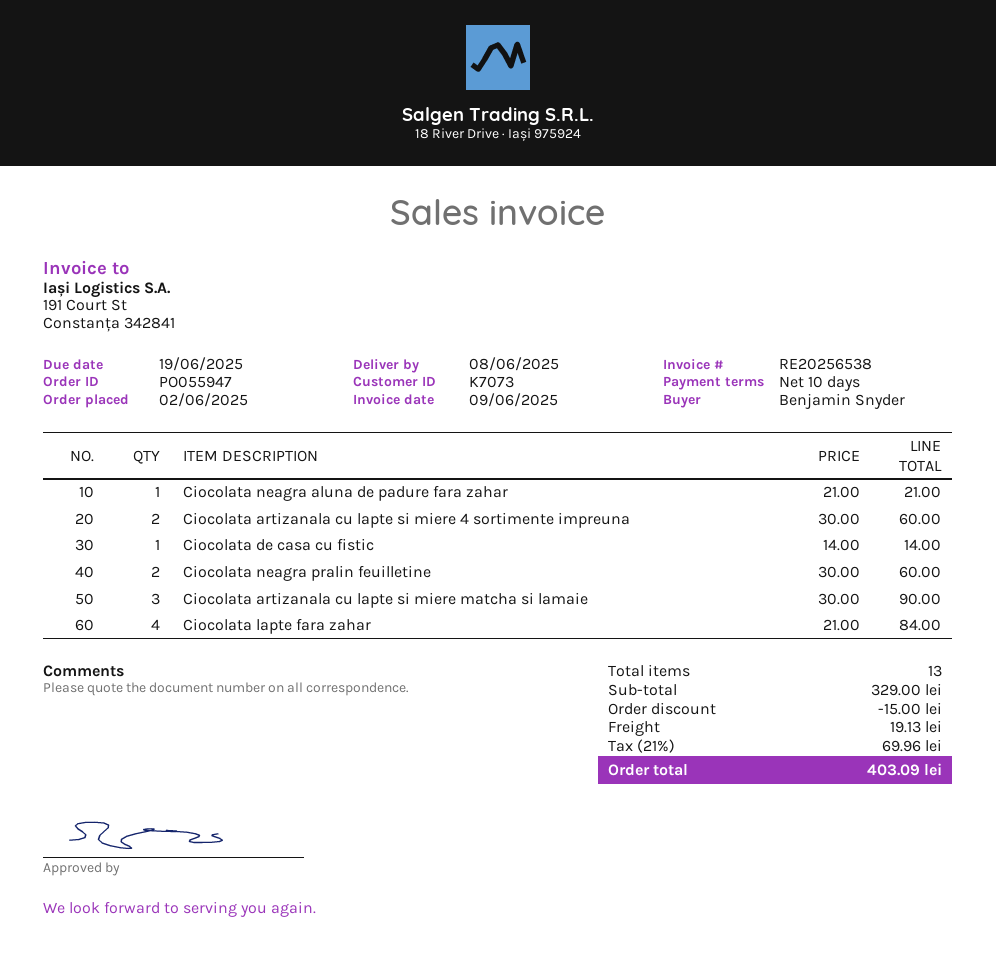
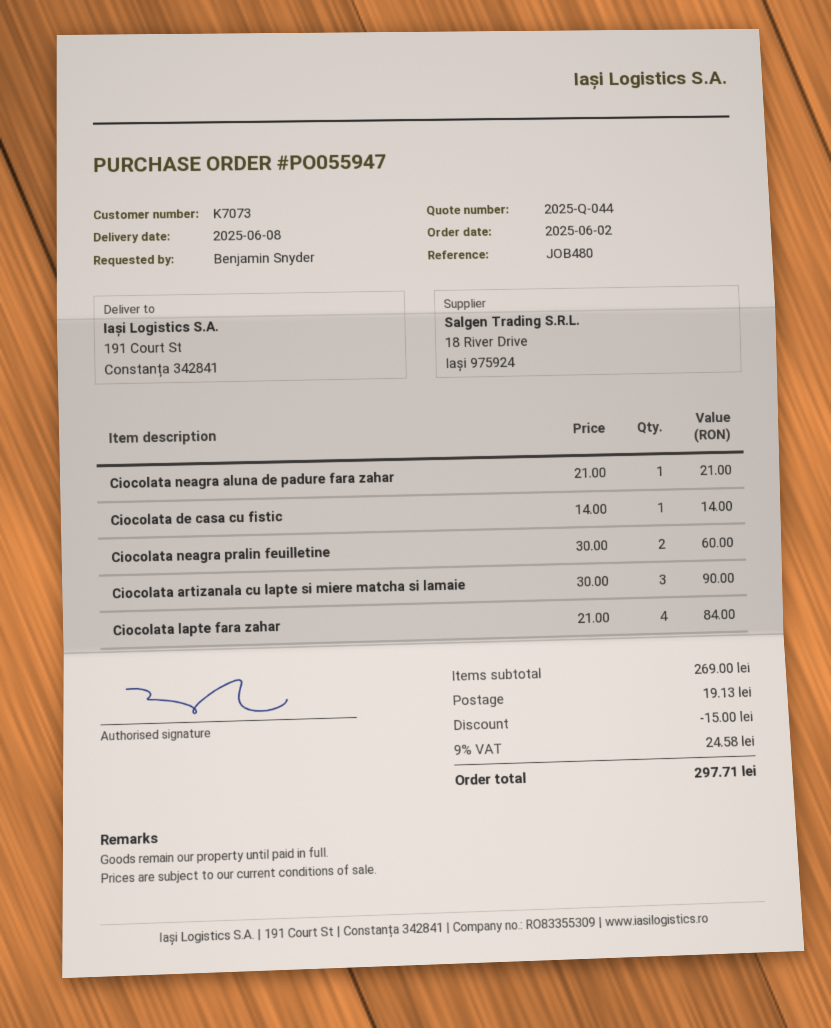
Ciocolata artizanala cu lapte si miere 4 sortimente impreuna: 2 x 30.00 = 60.00 -> none
subtotal: 329.00 -> 269.00
tax: 21% = 69.96 -> 9% = 24.58
total: 403.09 -> 297.71

